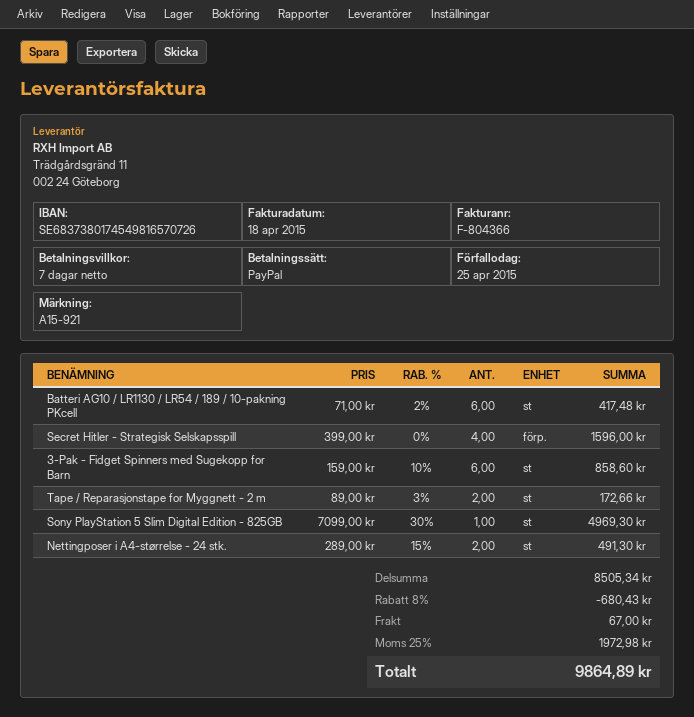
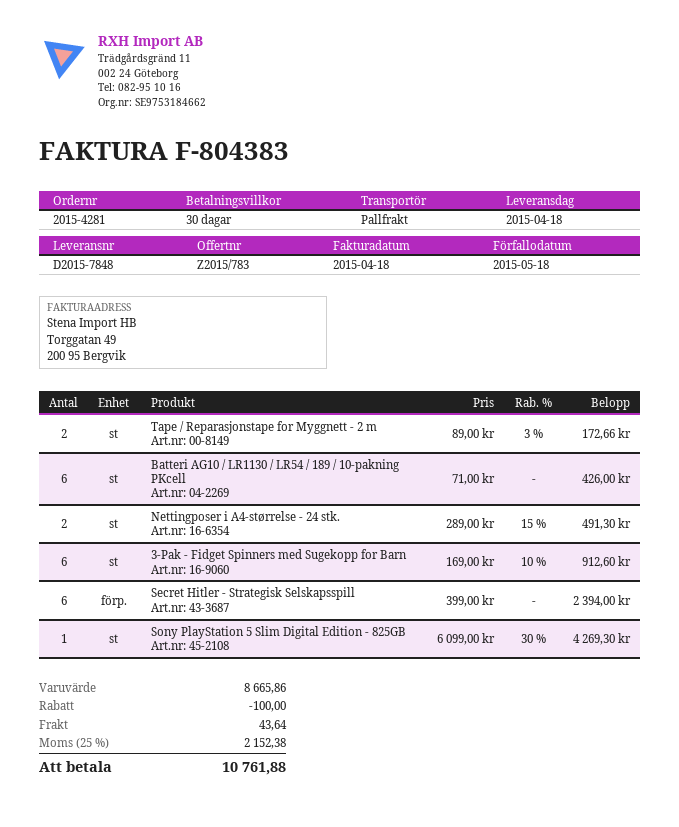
invoice number: F-804366 -> F-804383
payment terms: 7 days -> 30 days
due date: 2015-04-25 -> 2015-05-18
Batteri AG10 / LR1130 / LR54 / 189 / 10-pakning PKcell: 6 x 71.00 - 2% = 417.48 -> 6 x 71.00 = 426.00
Secret Hitler - Strategisk Selskapsspill: 4 x 399.00 = 1596.00 -> 6 x 399.00 = 2394.00
3-Pak - Fidget Spinners med Sugekopp for Barn: 6 x 159.00 - 10% = 858.60 -> 6 x 169.00 - 10% = 912.60
Sony PlayStation 5 Slim Digital Edition - 825GB: 1 x 7099.00 - 30% = 4969.30 -> 1 x 6099.00 - 30% = 4269.30
subtotal: 8505.34 -> 8665.86
discount: 680.43 -> 100.00
shipping: 67.00 -> 43.64
tax: 25% = 1972.98 -> 25% = 2152.38
total: 9864.89 -> 10761.88

